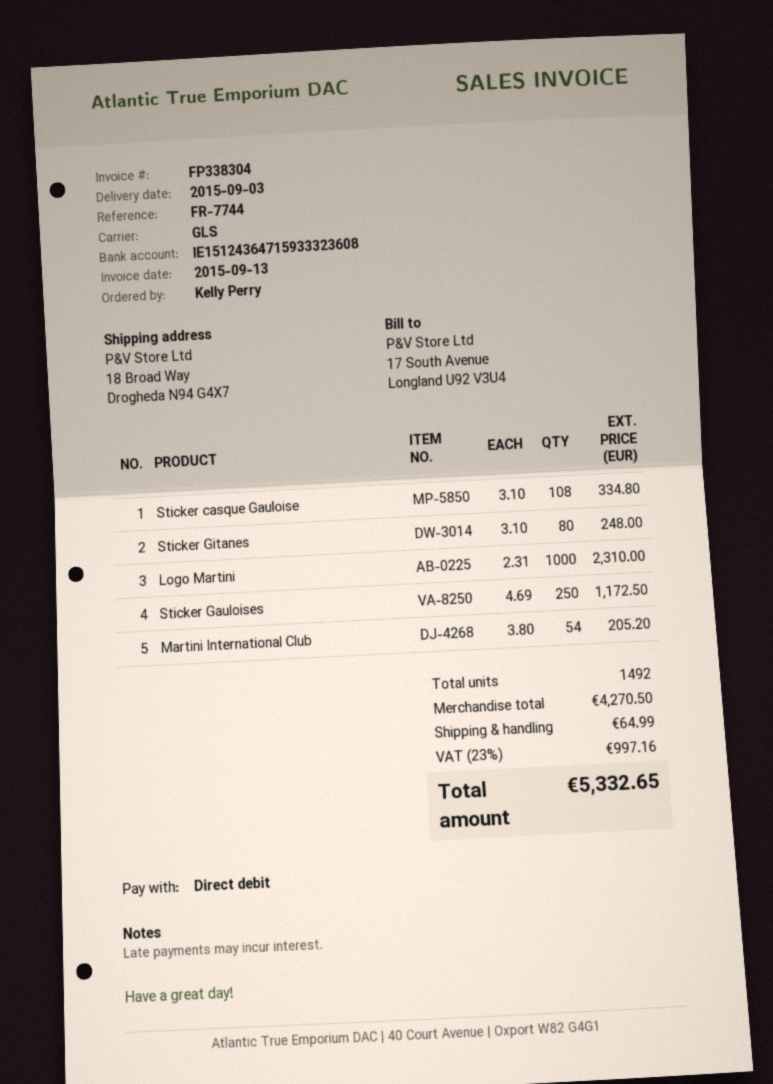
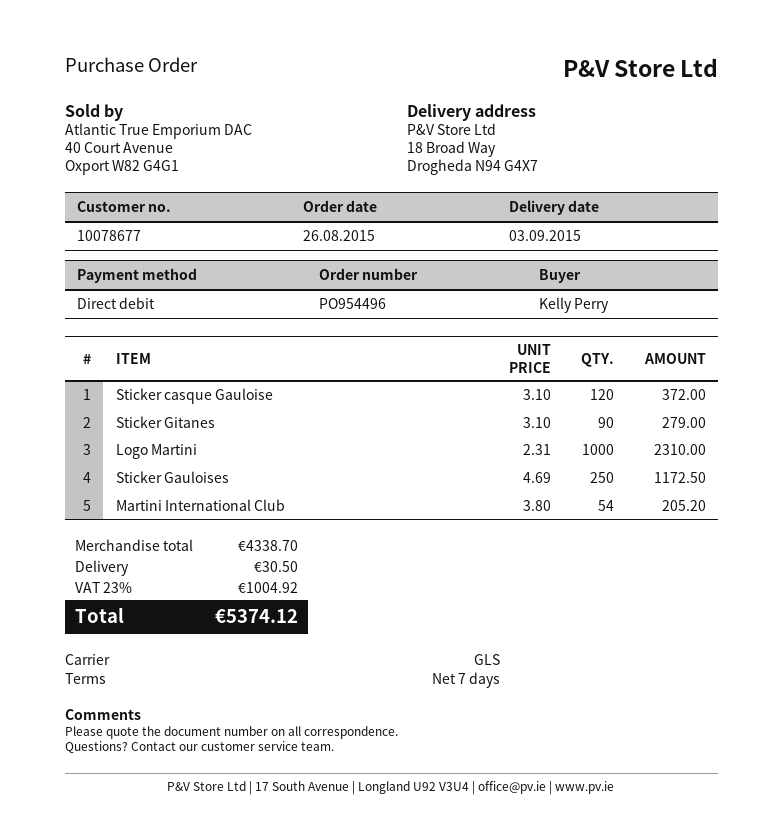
Sticker casque Gauloise: 108 x 3.10 = 334.80 -> 120 x 3.10 = 372.00
Sticker Gitanes: 80 x 3.10 = 248.00 -> 90 x 3.10 = 279.00
subtotal: 4270.50 -> 4338.70
shipping: 64.99 -> 30.50
tax: 23% = 997.16 -> 23% = 1004.92
total: 5332.65 -> 5374.12

